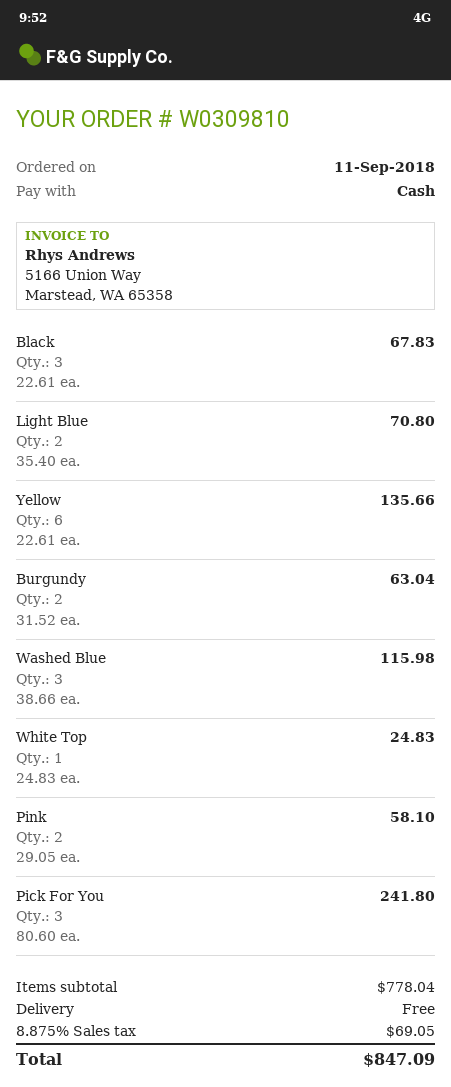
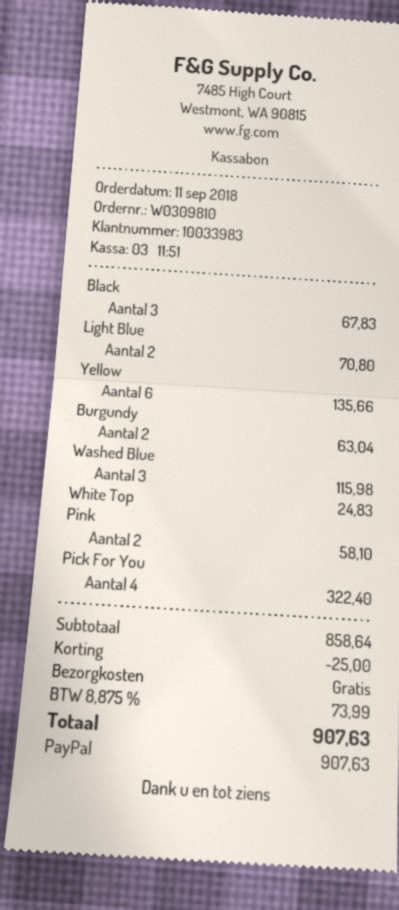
payment method: cash -> PayPal
Pick For You: 3 for 241.80 -> 4 for 322.40
subtotal: 778.04 -> 858.64
discount: none -> 25.00
tax: 8.875% = 69.05 -> 8.875% = 73.99
total: 847.09 -> 907.63

